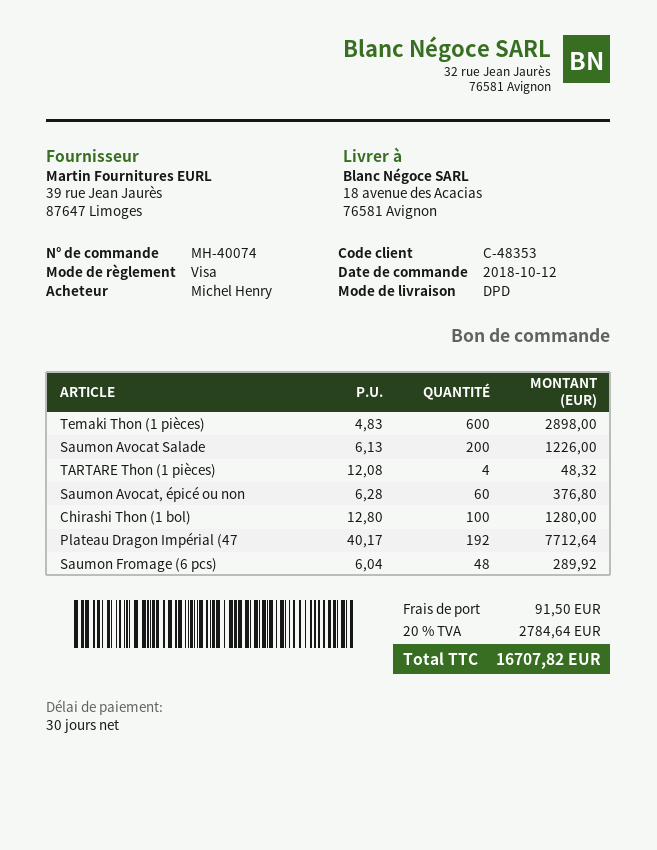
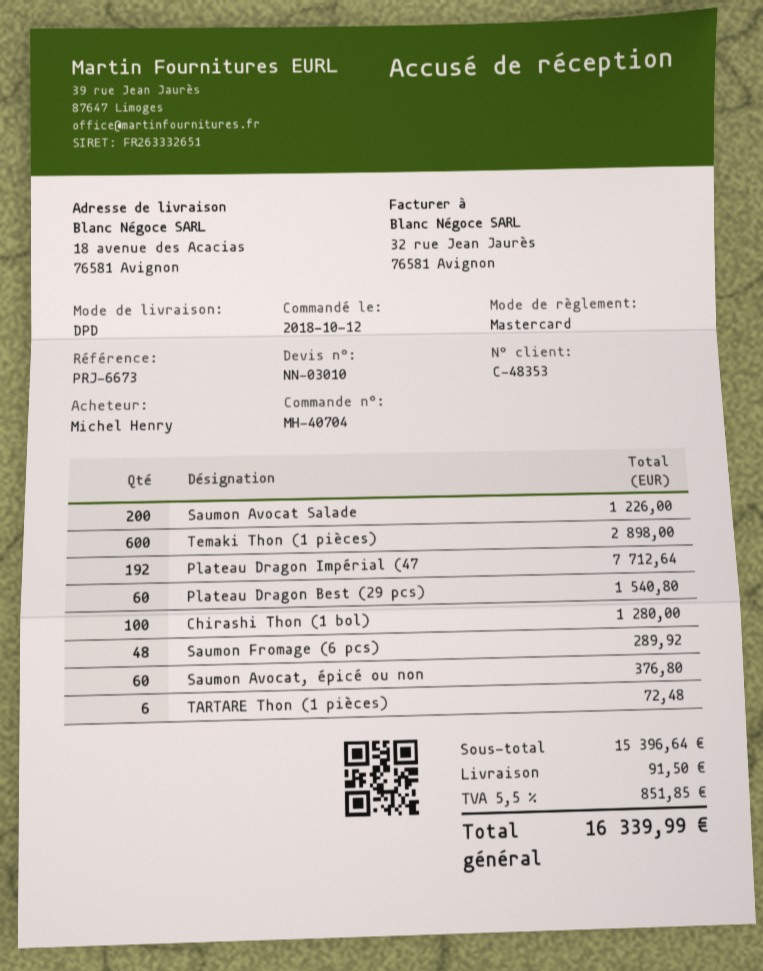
order number: MH-40074 -> MH-40704
payment method: Visa -> Mastercard
TARTARE Thon (1 pièces): 4 for 48.32 -> 6 for 72.48
Plateau Dragon Best (29 pcs): none -> 60 for 1540.80
tax: 20% = 2784.64 -> 5.5% = 851.85
total: 16707.82 -> 16339.99

